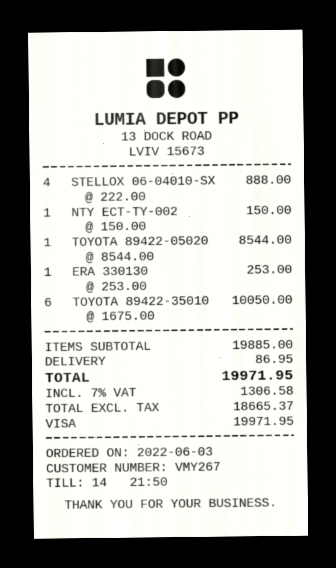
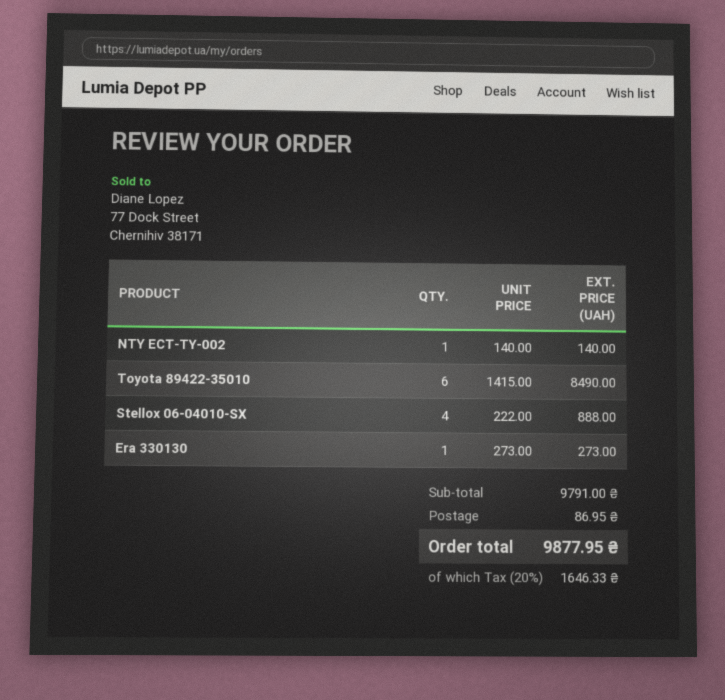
NTY ECT-TY-002: 1 x 150.00 = 150.00 -> 1 x 140.00 = 140.00
TOYOTA 89422-05020: 1 x 8544.00 = 8544.00 -> none
ERA 330130: 1 x 253.00 = 253.00 -> 1 x 273.00 = 273.00
TOYOTA 89422-35010: 6 x 1675.00 = 10050.00 -> 6 x 1415.00 = 8490.00
subtotal: 19885.00 -> 9791.00
tax: 7% = 1306.58 -> 20% = 1646.33
total: 19971.95 -> 9877.95

